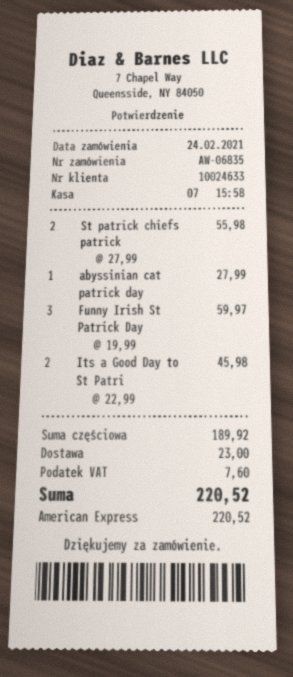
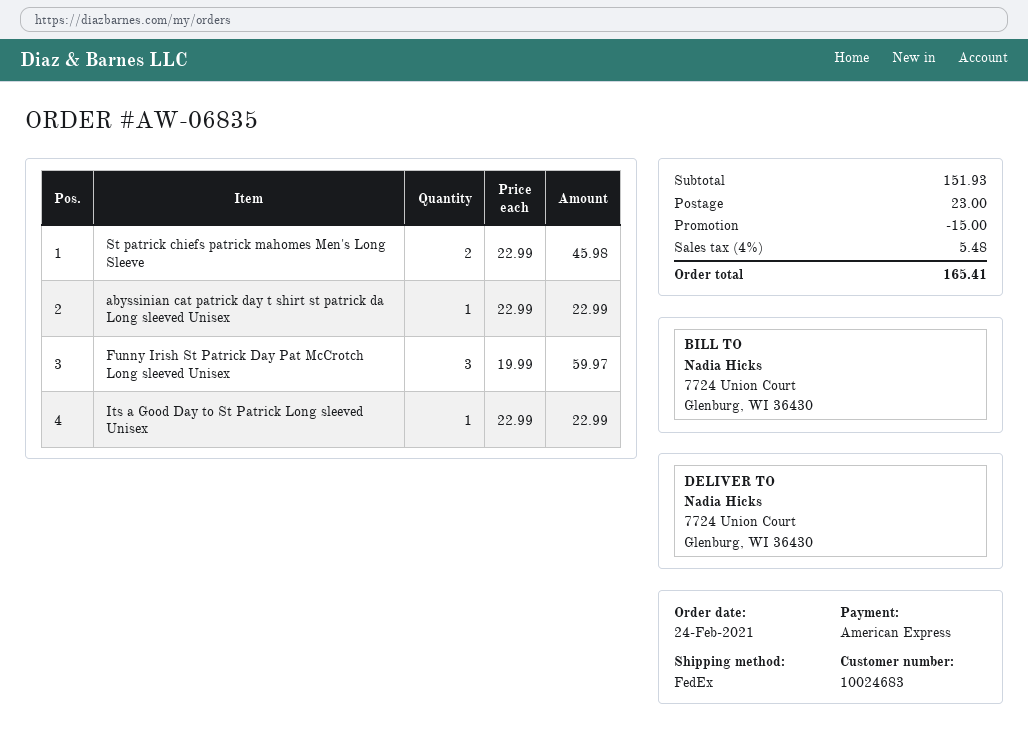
customer number: 10024633 -> 10024683
St patrick chiefs patrick: 2 x 27.99 = 55.98 -> 2 x 22.99 = 45.98
abyssinian cat patrick day: 1 x 27.99 = 27.99 -> 1 x 22.99 = 22.99
Its a Good Day to St Patri: 2 x 22.99 = 45.98 -> 1 x 22.99 = 22.99
subtotal: 189.92 -> 151.93
discount: none -> 15.00
tax: 7.60 -> 5.48
total: 220.52 -> 165.41

